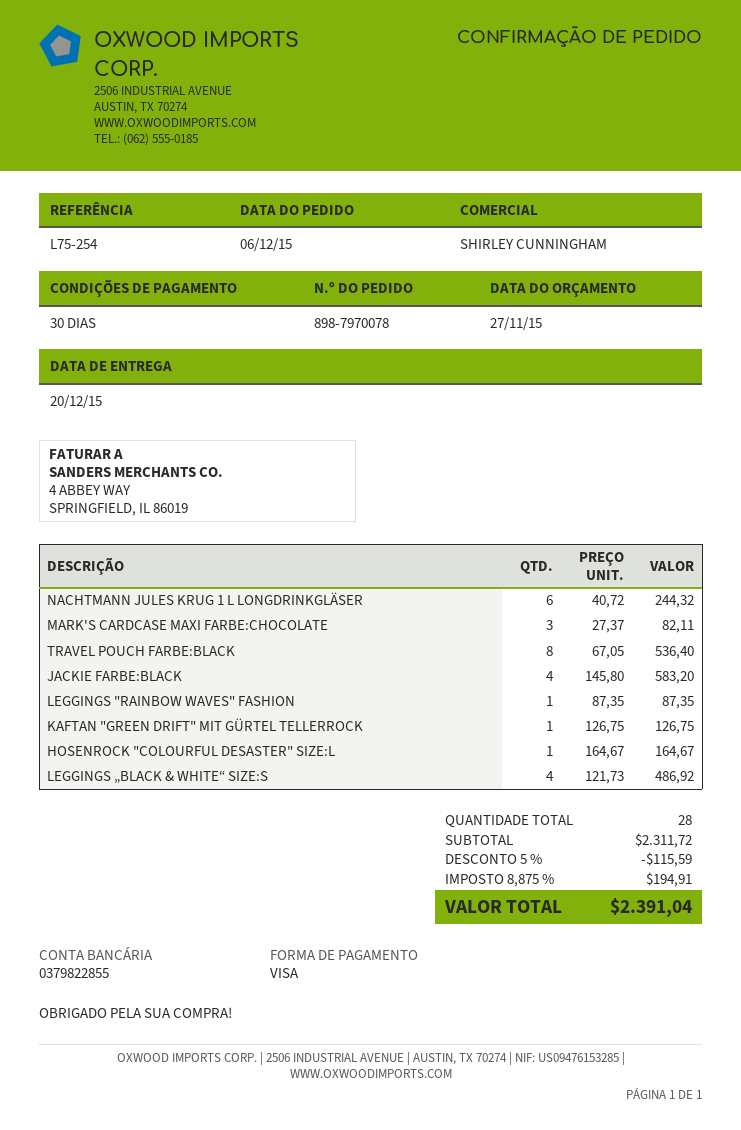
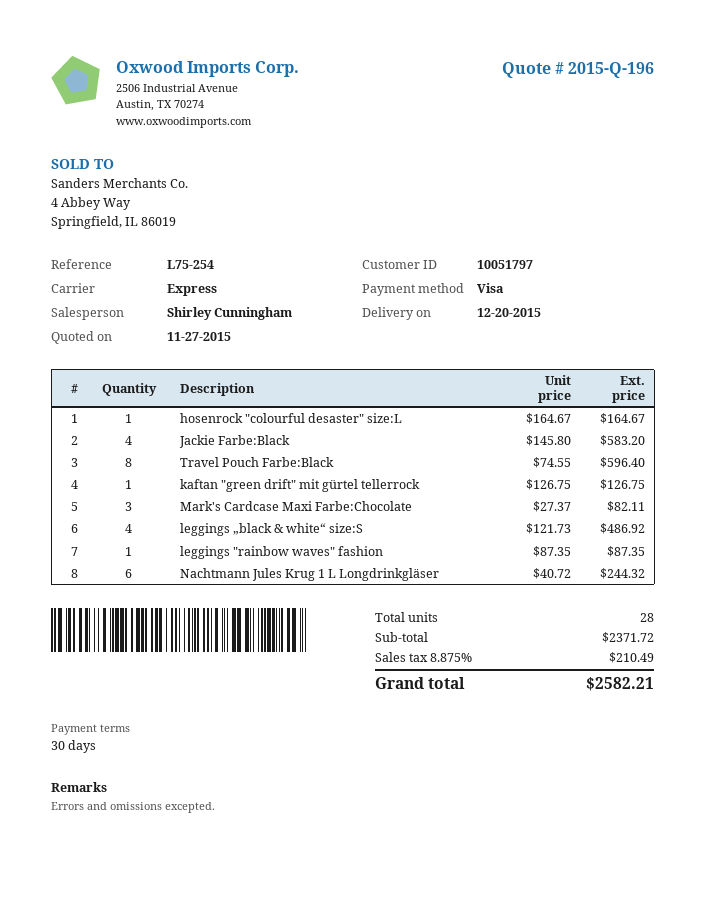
TRAVEL POUCH FARBE:BLACK: 8 x 67.05 = 536.40 -> 8 x 74.55 = 596.40
subtotal: 2311.72 -> 2371.72
discount: 5% = 115.59 -> none
tax: 8.875% = 194.91 -> 8.875% = 210.49
total: 2391.04 -> 2582.21

